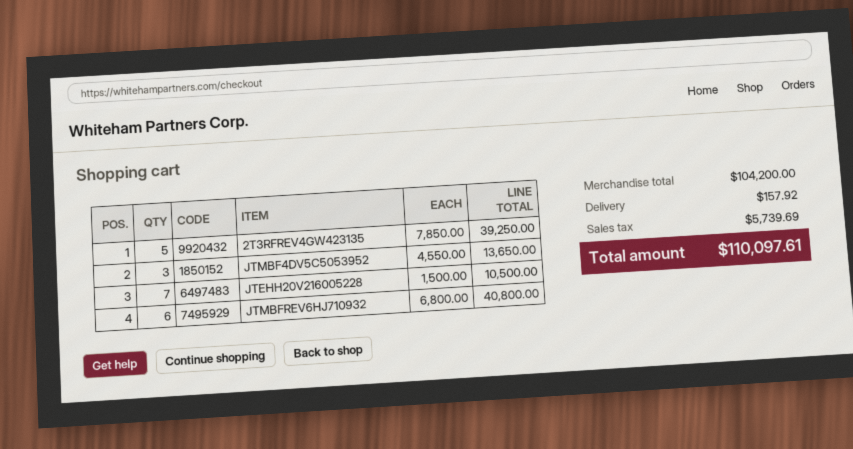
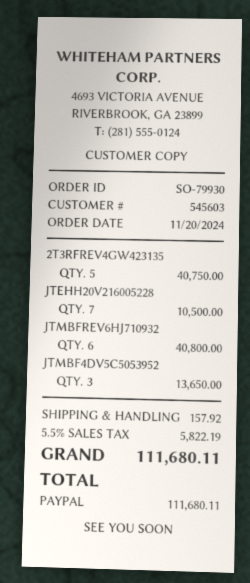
2T3RFREV4GW423135: 5 for 39250.00 -> 5 for 40750.00
tax: 5739.69 -> 5822.19
total: 110097.61 -> 111680.11

